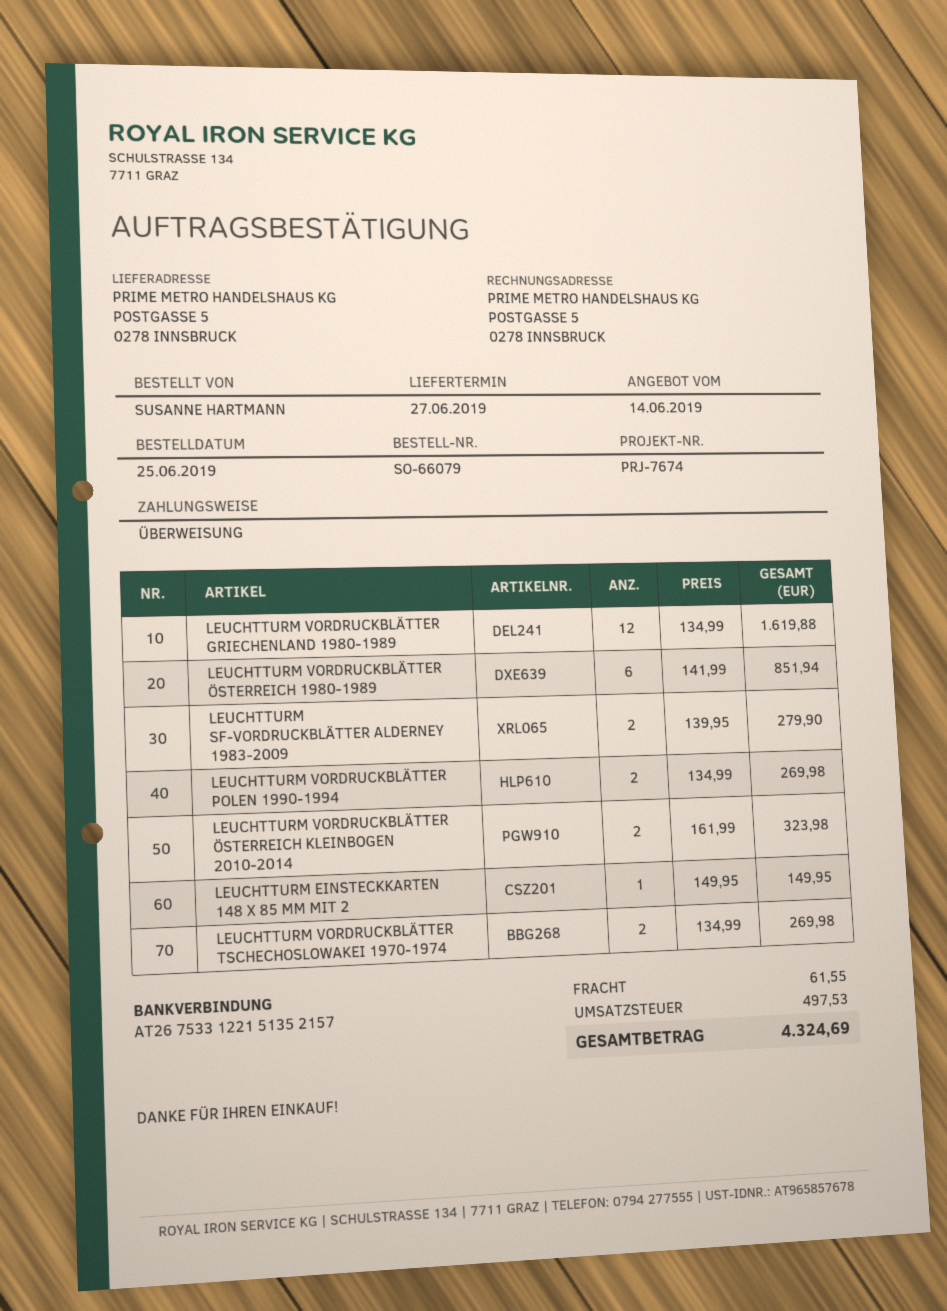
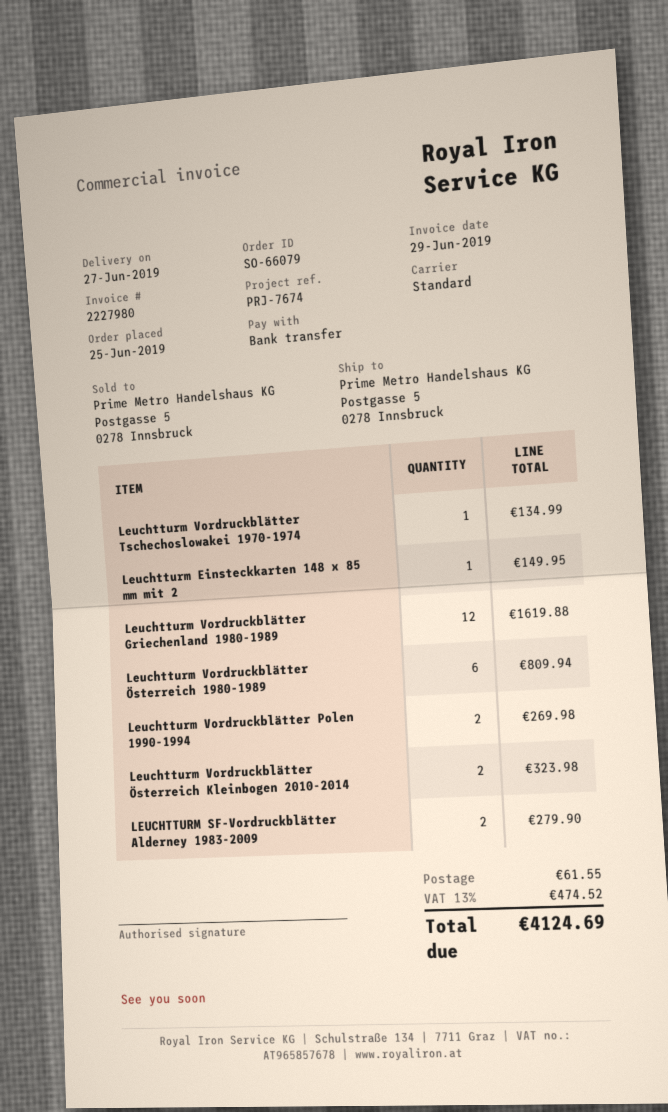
LEUCHTTURM VORDRUCKBLÄTTER ÖSTERREICH 1980-1989: 6 for 851.94 -> 6 for 809.94
LEUCHTTURM VORDRUCKBLÄTTER TSCHECHOSLOWAKEI 1970-1974: 2 for 269.98 -> 1 for 134.99
tax: 497.53 -> 474.52
total: 4324.69 -> 4124.69

